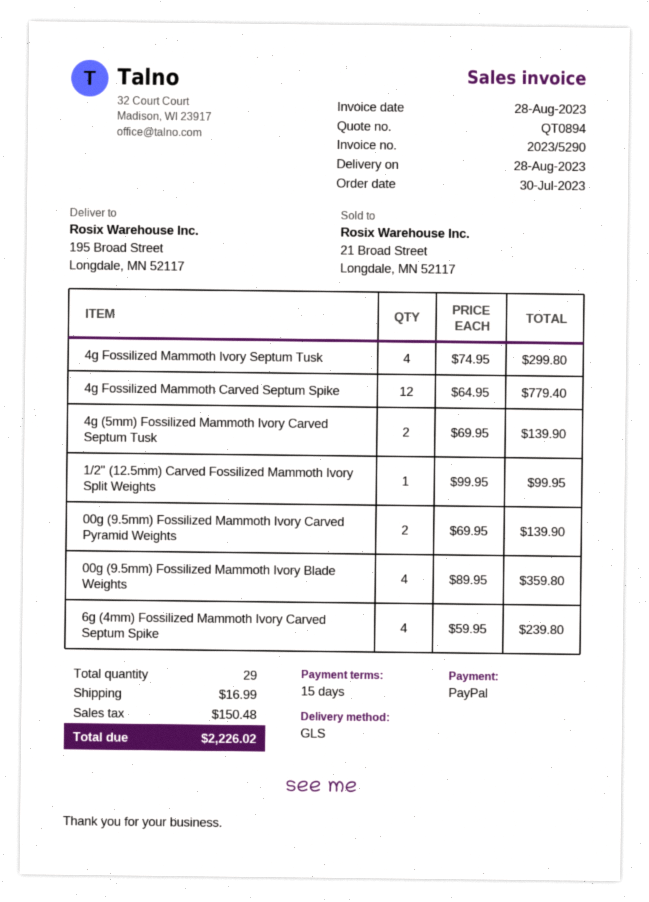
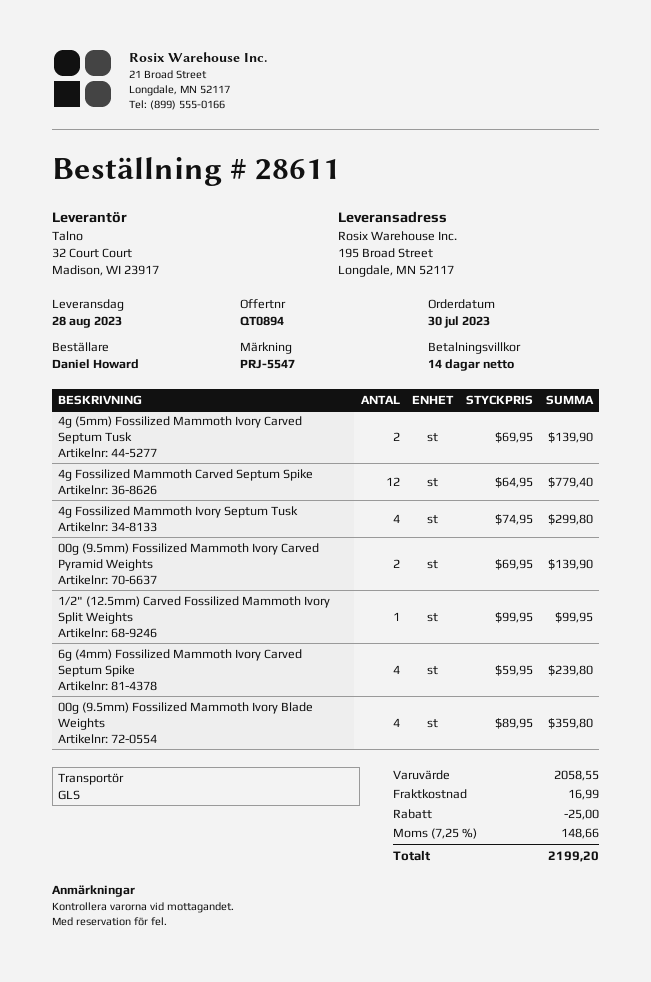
payment terms: 15 days -> 14 days
discount: none -> 25.00
tax: 150.48 -> 148.66
total: 2226.02 -> 2199.20

